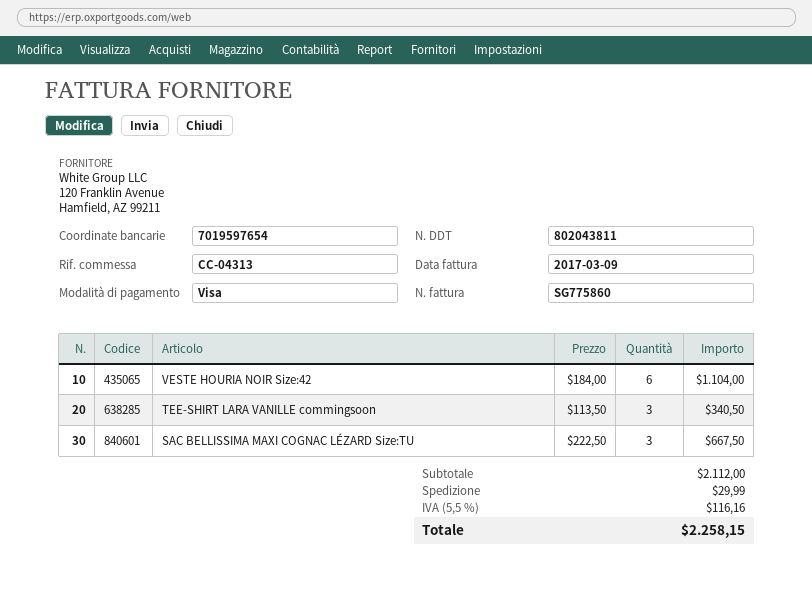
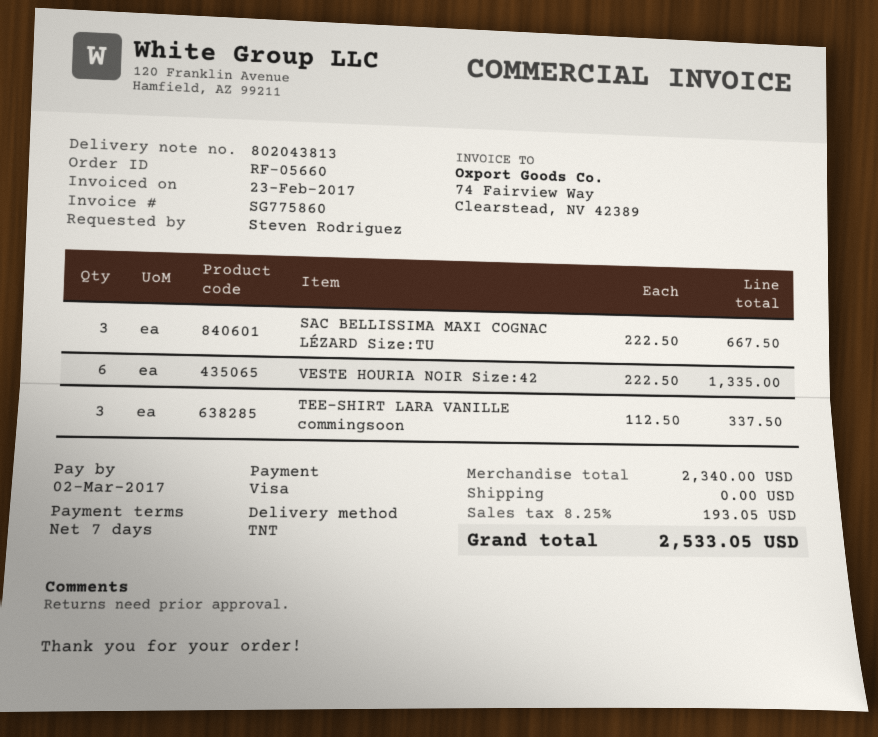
delivery note number: 802043811 -> 802043813
invoice date: 2017-03-09 -> 2017-02-23
VESTE HOURIA NOIR Size:42: 6 x 184.00 = 1104.00 -> 6 x 222.50 = 1335.00
TEE-SHIRT LARA VANILLE commingsoon: 3 x 113.50 = 340.50 -> 3 x 112.50 = 337.50
subtotal: 2112.00 -> 2340.00
shipping: 29.99 -> 0.00
tax: 5.5% = 116.16 -> 8.25% = 193.05
total: 2258.15 -> 2533.05

